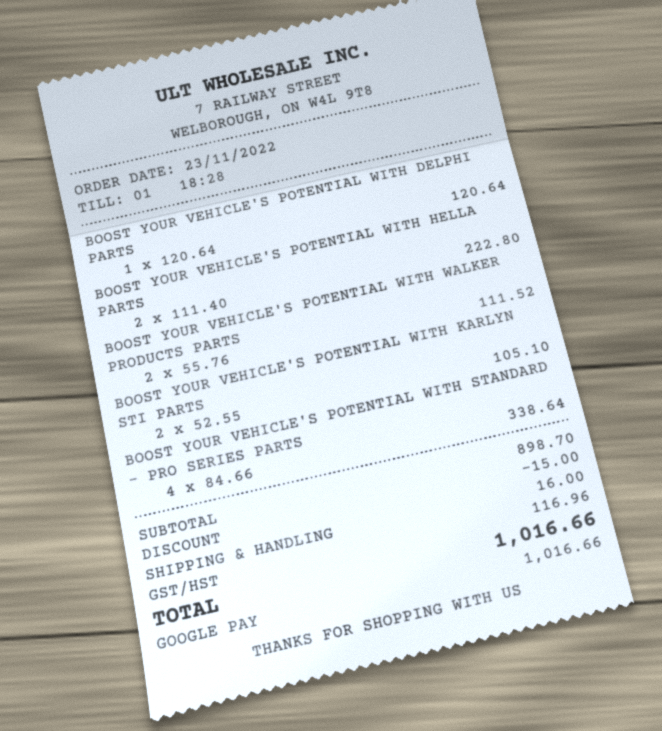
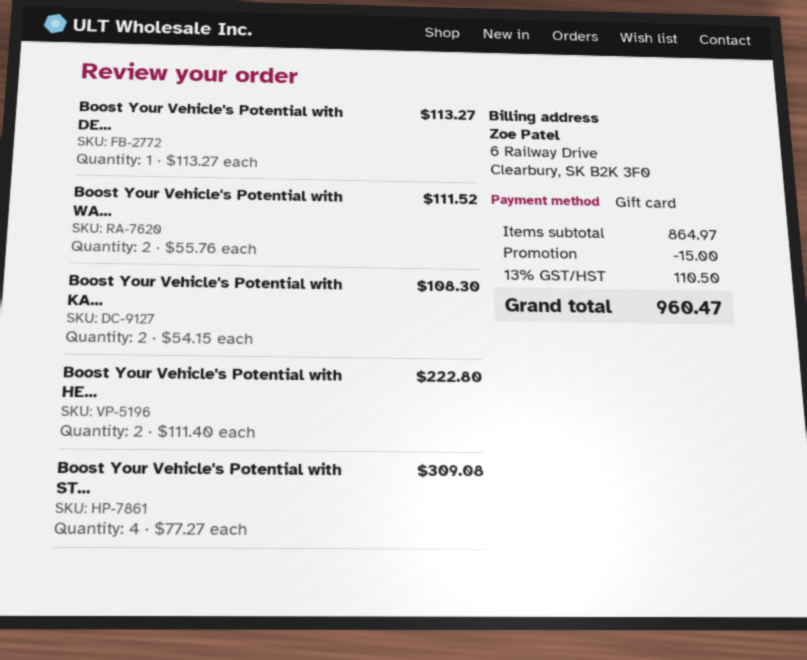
payment method: Google Pay -> gift card
BOOST YOUR VEHICLE'S POTENTIAL WITH DELPHI PARTS: 1 x 120.64 = 120.64 -> 1 x 113.27 = 113.27
BOOST YOUR VEHICLE'S POTENTIAL WITH KARLYN STI PARTS: 2 x 52.55 = 105.10 -> 2 x 54.15 = 108.30
BOOST YOUR VEHICLE'S POTENTIAL WITH STANDARD - PRO SERIES PARTS: 4 x 84.66 = 338.64 -> 4 x 77.27 = 309.08
subtotal: 898.70 -> 864.97
shipping: 16.00 -> none
tax: 116.96 -> 110.50
total: 1016.66 -> 960.47

